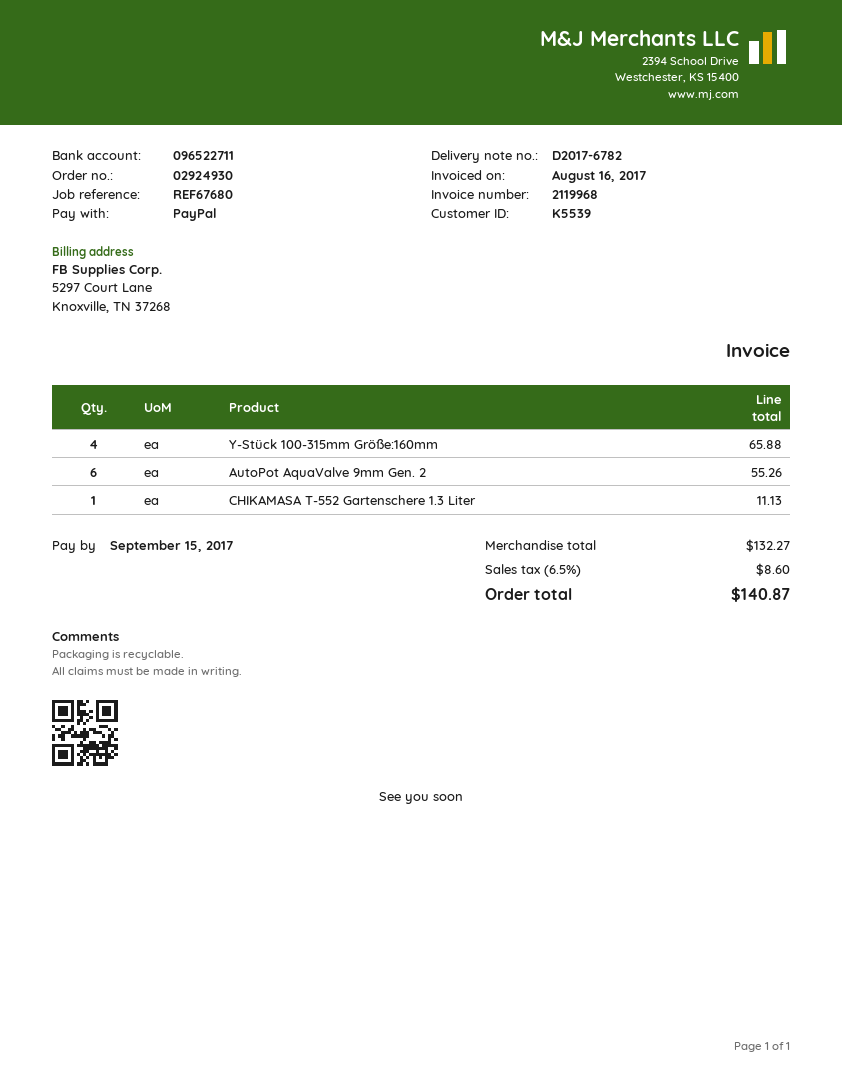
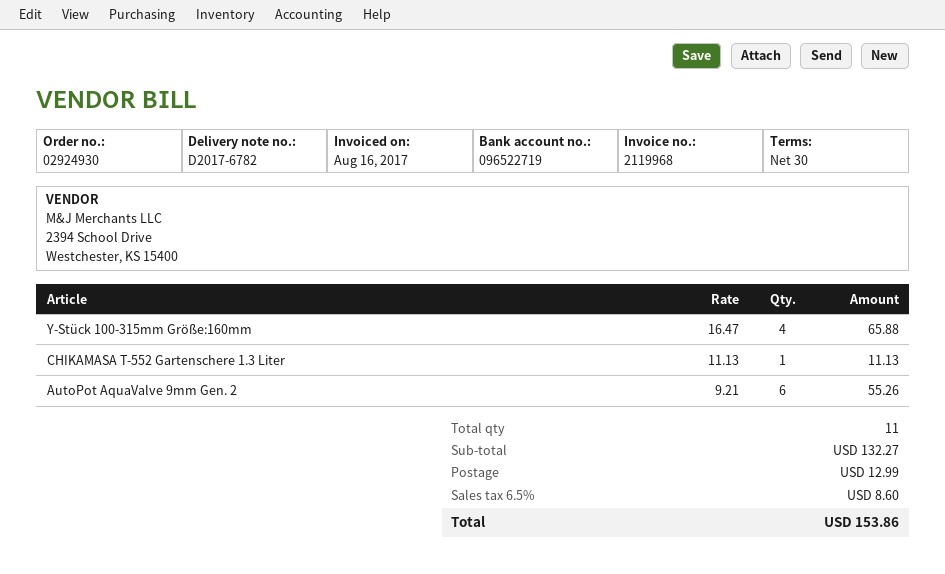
bank account: 096522711 -> 096522719
shipping: none -> 12.99
total: 140.87 -> 153.86

